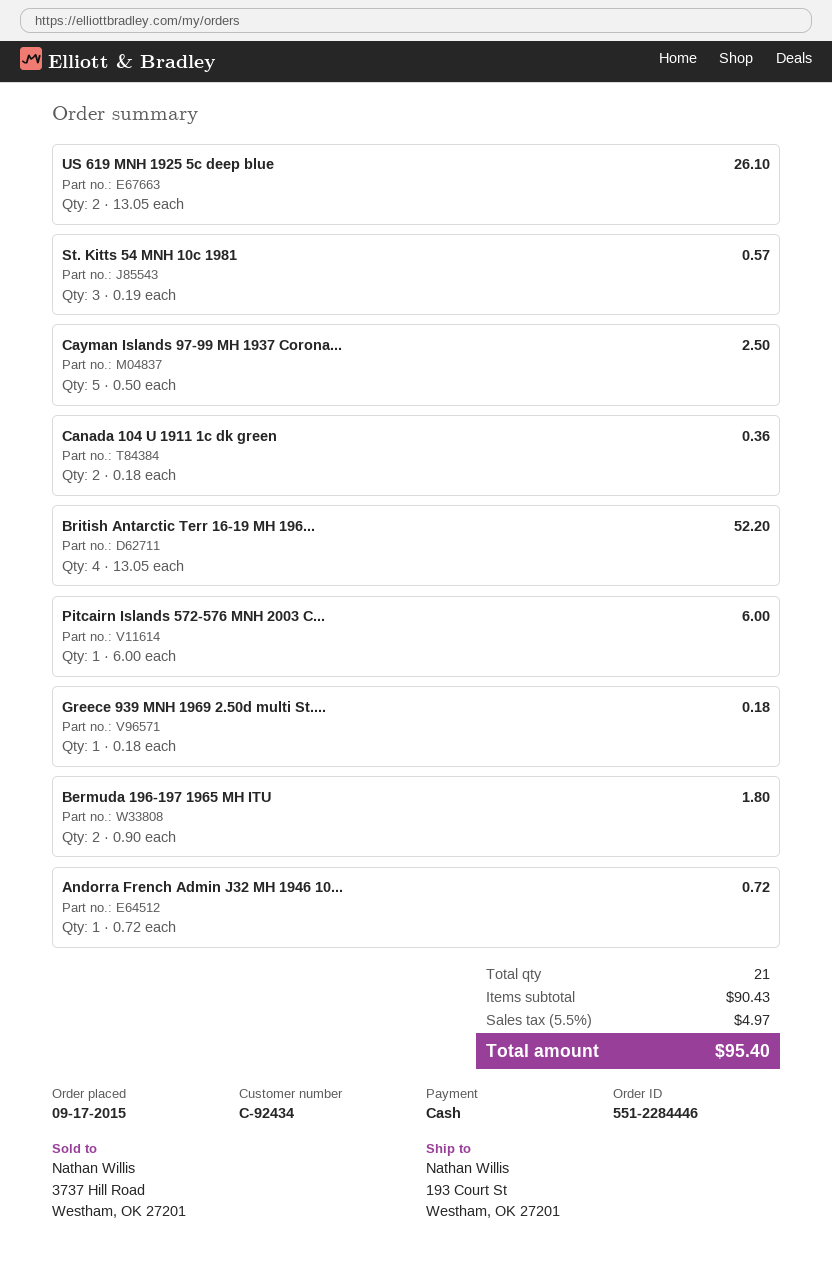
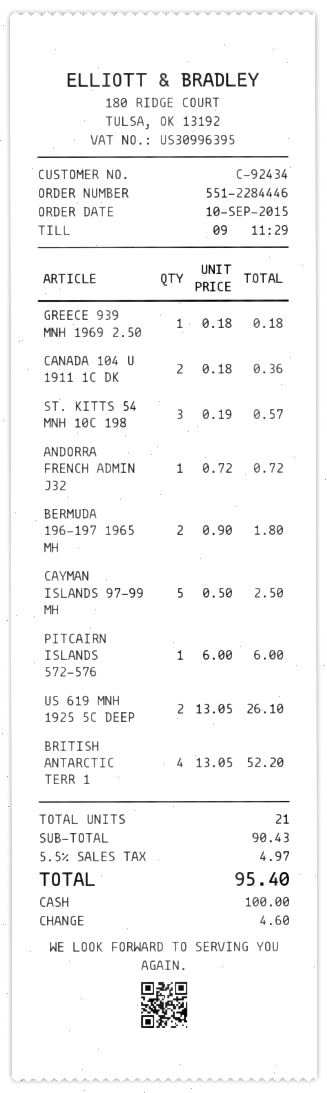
order date: 2015-09-17 -> 2015-09-10

